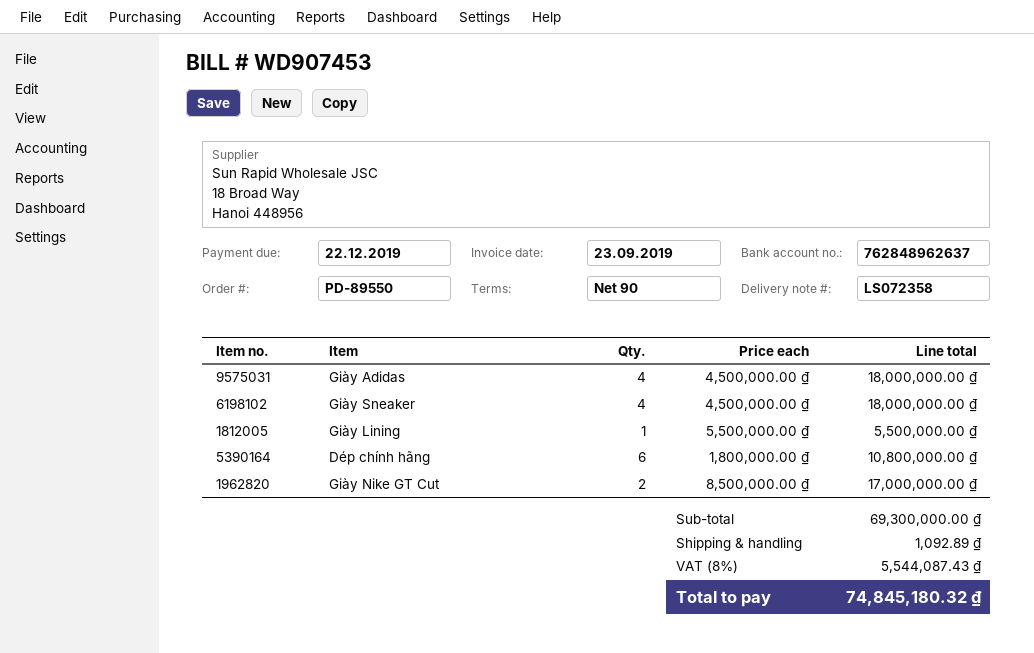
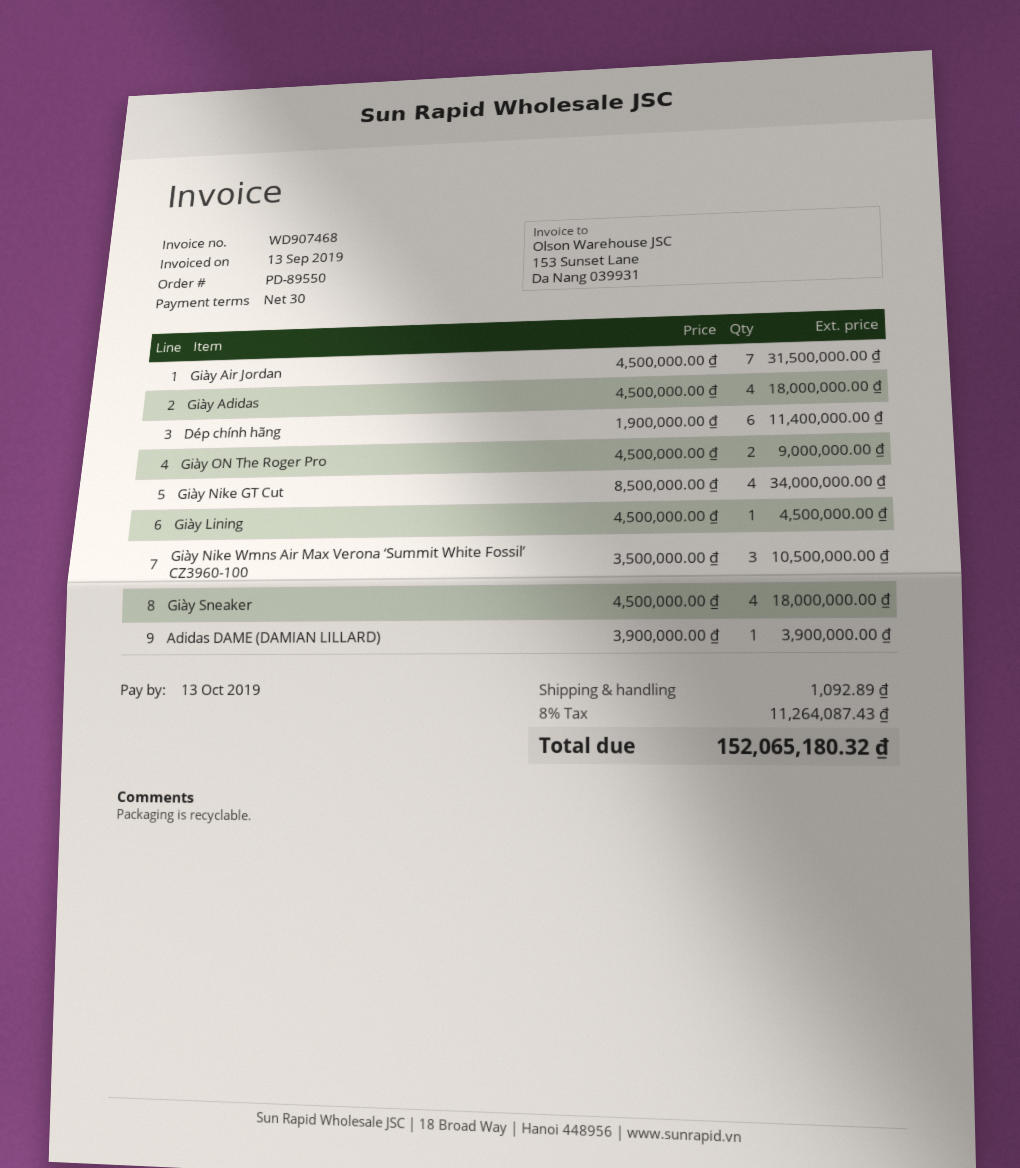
invoice number: WD907453 -> WD907468
invoice date: 2019-09-23 -> 2019-09-13
payment terms: 90 days -> 30 days
due date: 2019-12-22 -> 2019-10-13
Giày Lining: 1 x 5500000.00 = 5500000.00 -> 1 x 4500000.00 = 4500000.00
Dép chính hãng: 6 x 1800000.00 = 10800000.00 -> 6 x 1900000.00 = 11400000.00
Giày Nike GT Cut: 2 x 8500000.00 = 17000000.00 -> 4 x 8500000.00 = 34000000.00
Giày Air Jordan: none -> 7 x 4500000.00 = 31500000.00
Giày ON The Roger Pro: none -> 2 x 4500000.00 = 9000000.00
Giày Nike Wmns Air Max Verona ‘Summit White Fossil’ CZ3960-100: none -> 3 x 3500000.00 = 10500000.00
Adidas DAME (DAMIAN LILLARD): none -> 1 x 3900000.00 = 3900000.00
tax: 8% = 5544087.43 -> 8% = 11264087.43
total: 74845180.32 -> 152065180.32

